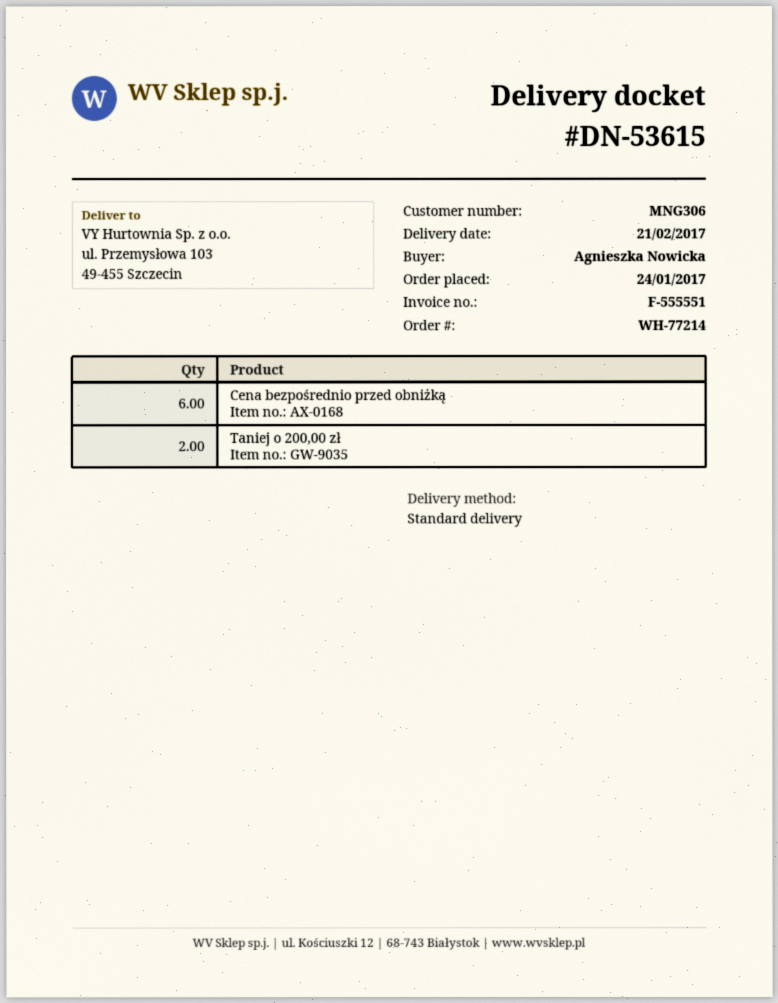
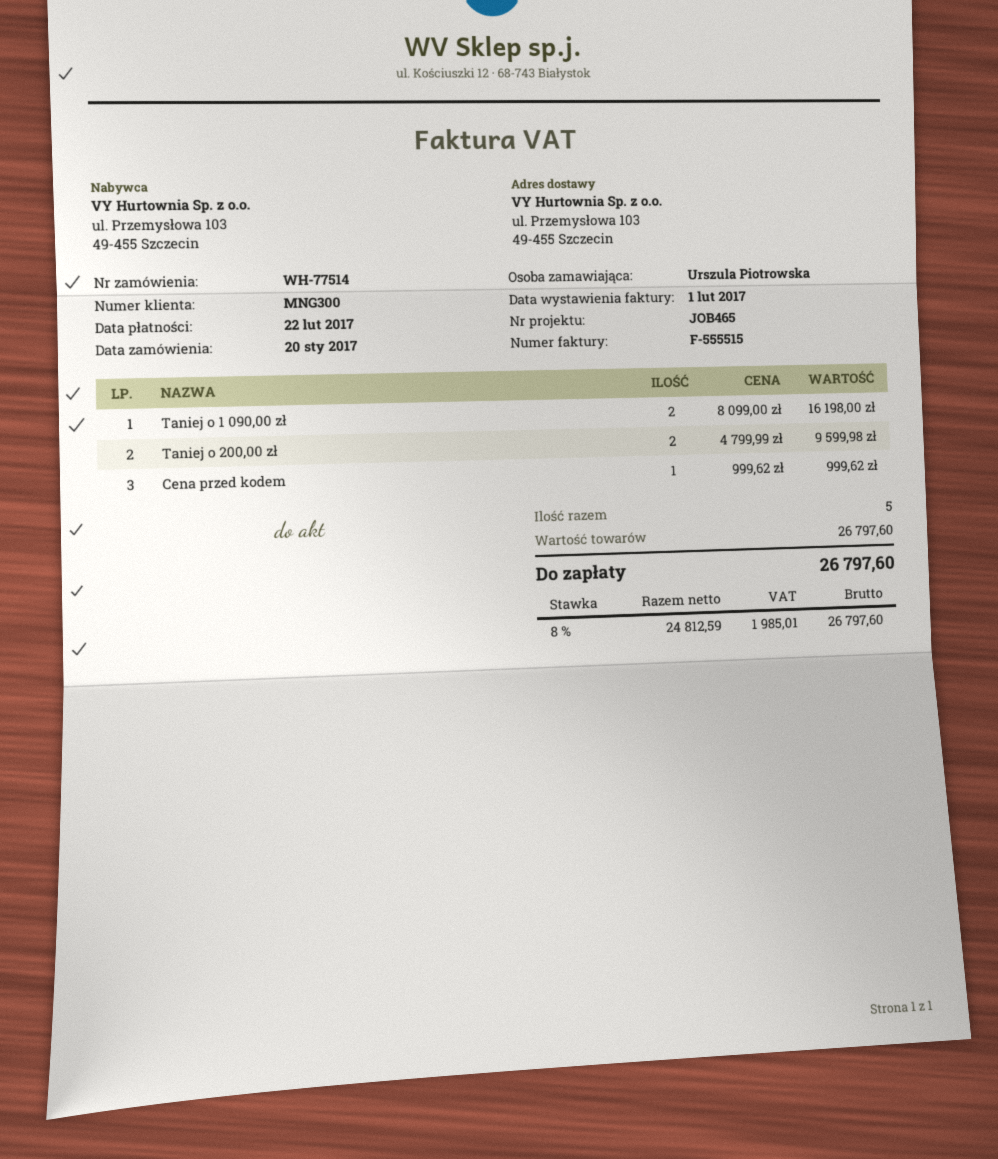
order number: WH-77214 -> WH-77514
order date: 2017-01-24 -> 2017-01-20
invoice number: F-555551 -> F-555515
customer number: MNG306 -> MNG300
ordered by: Agnieszka Nowicka -> Urszula Piotrowska
Cena bezpośrednio przed obniżką: 6 -> none
Taniej o 1 090,00 zł: none -> 2
Cena przed kodem: none -> 1

